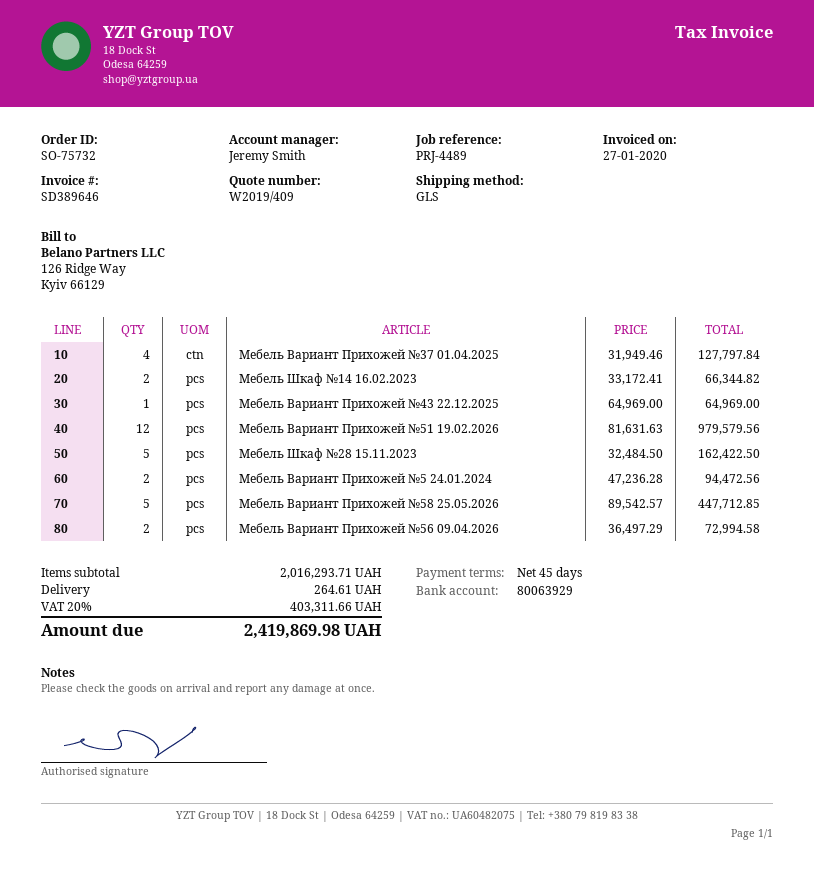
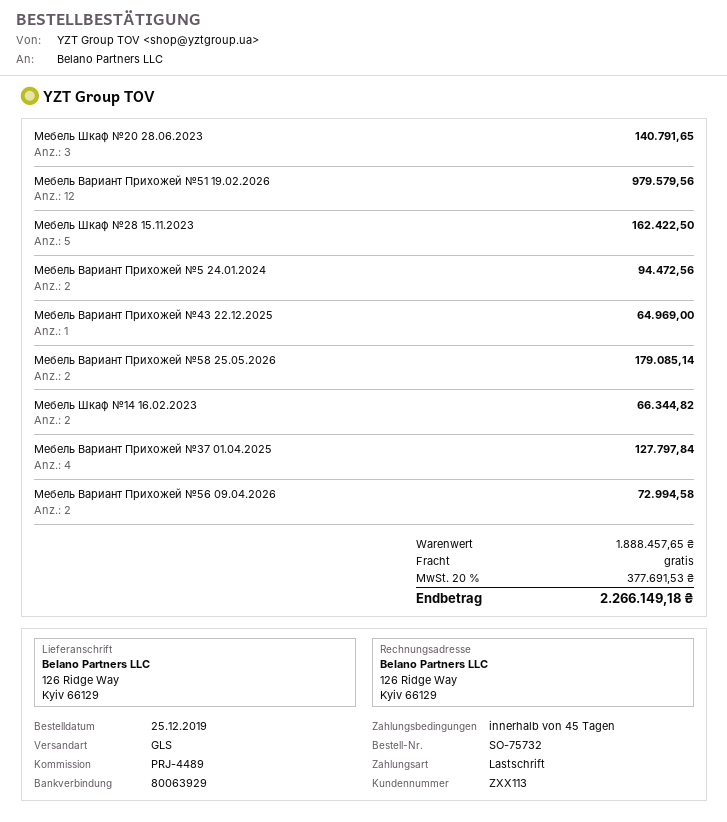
Мебель Вариант Прихожей №58 25.05.2026: 5 for 447712.85 -> 2 for 179085.14
Мебель Шкаф №20 28.06.2023: none -> 3 for 140791.65
subtotal: 2016293.71 -> 1888457.65
shipping: 264.61 -> 0.00
tax: 20% = 403311.66 -> 20% = 377691.53
total: 2419869.98 -> 2266149.18

